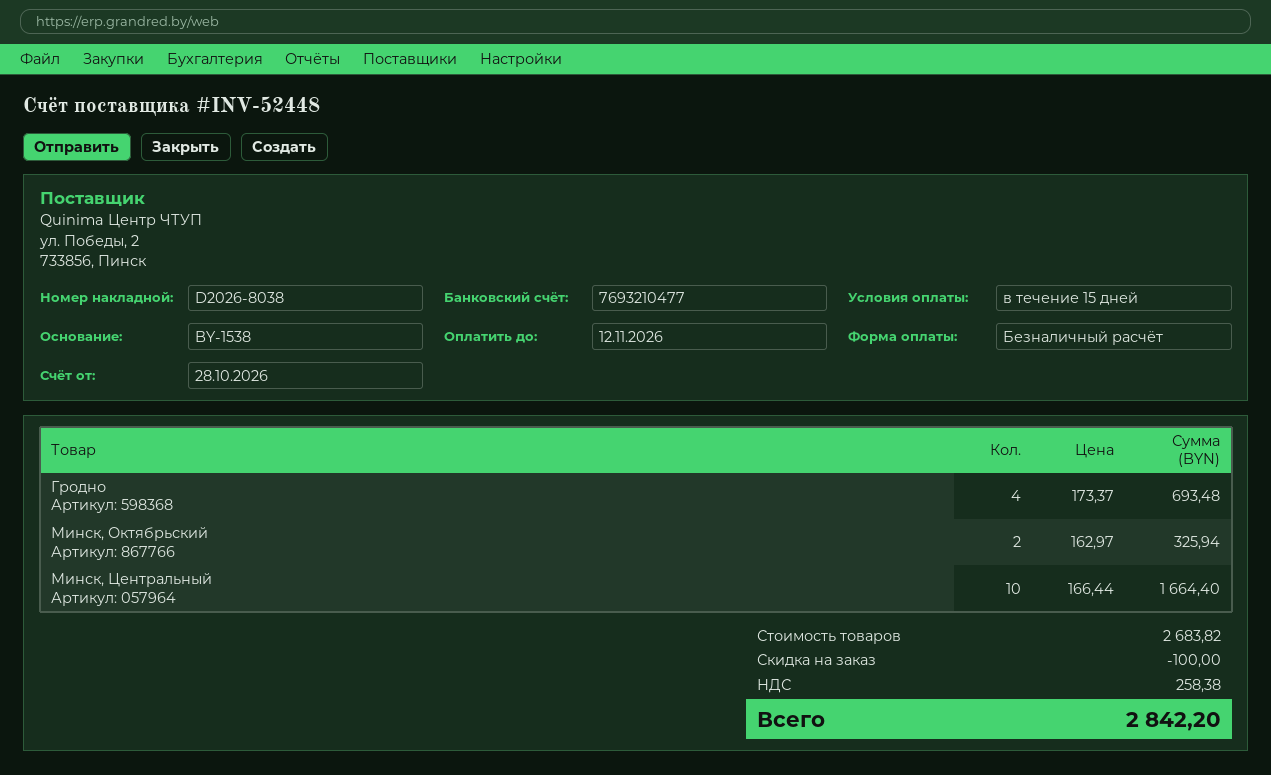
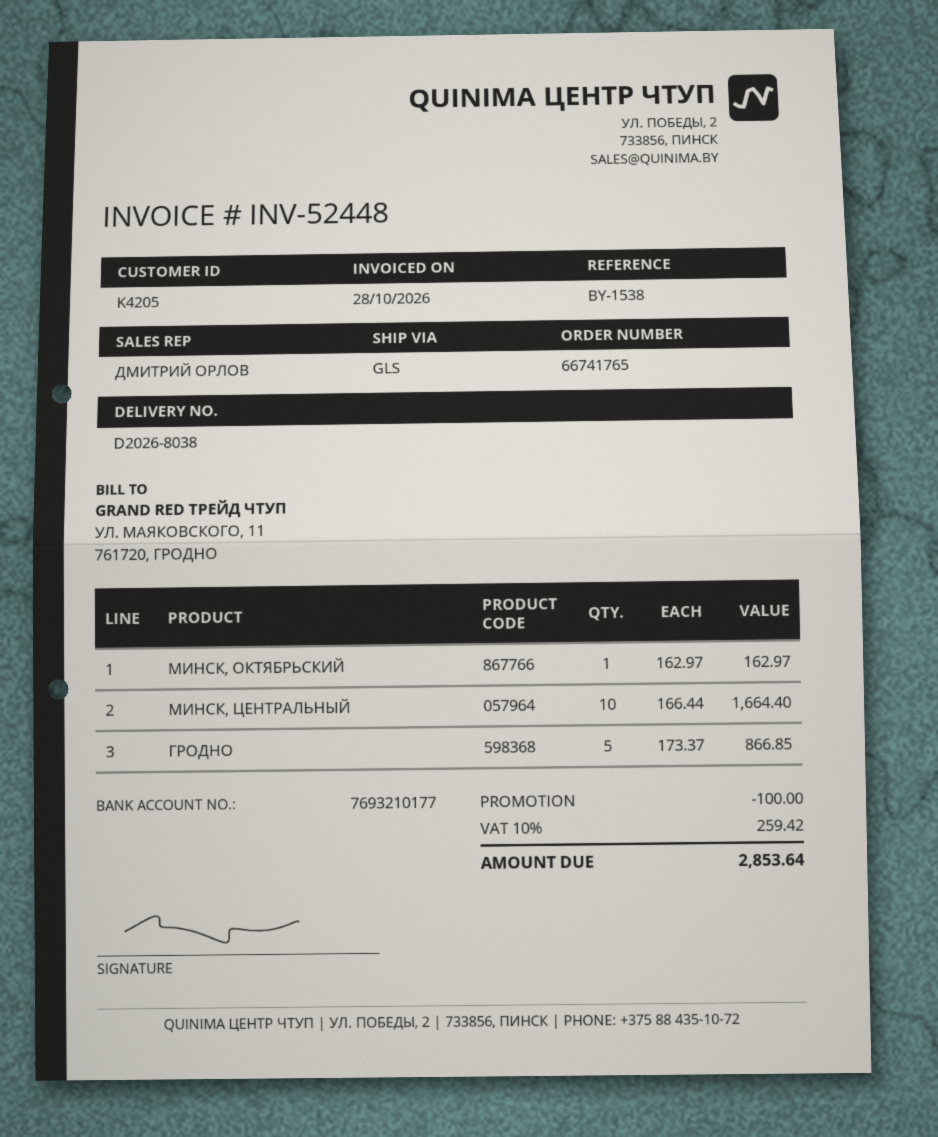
bank account: 7693210477 -> 7693210177
Гродно: 4 x 173.37 = 693.48 -> 5 x 173.37 = 866.85
Минск, Октябрьский: 2 x 162.97 = 325.94 -> 1 x 162.97 = 162.97
tax: 258.38 -> 259.42
total: 2842.20 -> 2853.64

